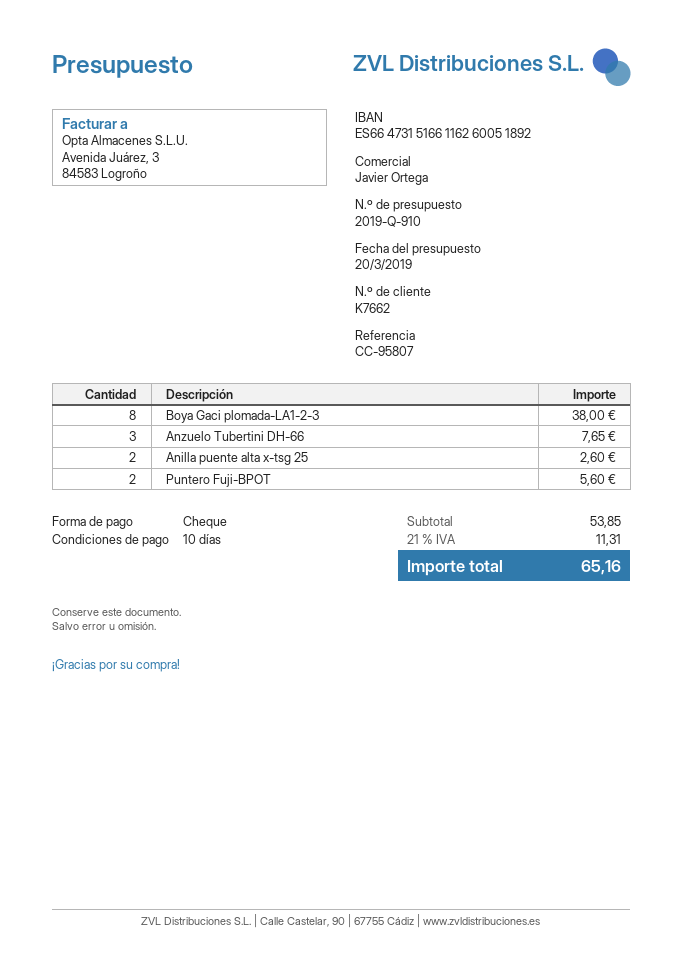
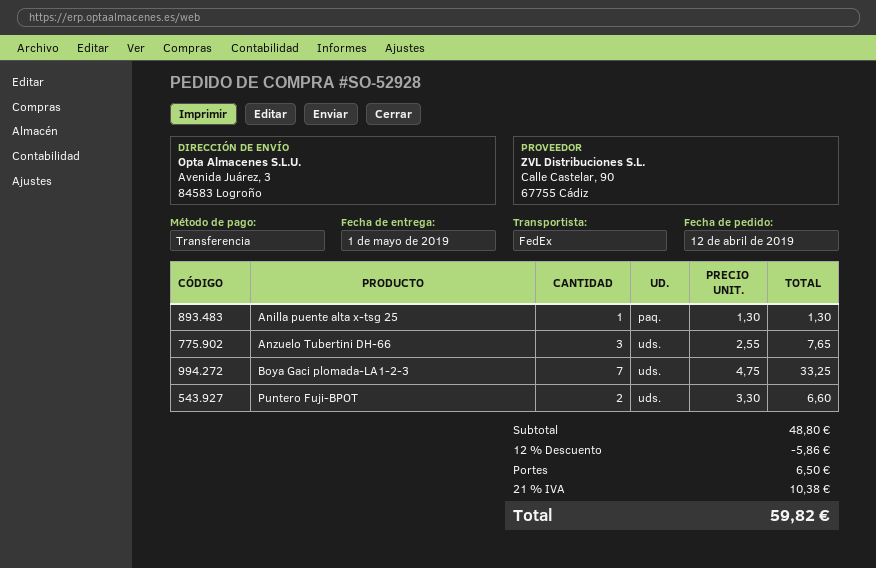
payment method: cheque -> bank transfer
Boya Gaci plomada-LA1-2-3: 8 for 38.00 -> 7 for 33.25
Anilla puente alta x-tsg 25: 2 for 2.60 -> 1 for 1.30
Puntero Fuji-BPOT: 2 for 5.60 -> 2 for 6.60
subtotal: 53.85 -> 48.80
discount: none -> 12% = 5.86
shipping: none -> 6.50
tax: 21% = 11.31 -> 21% = 10.38
total: 65.16 -> 59.82

